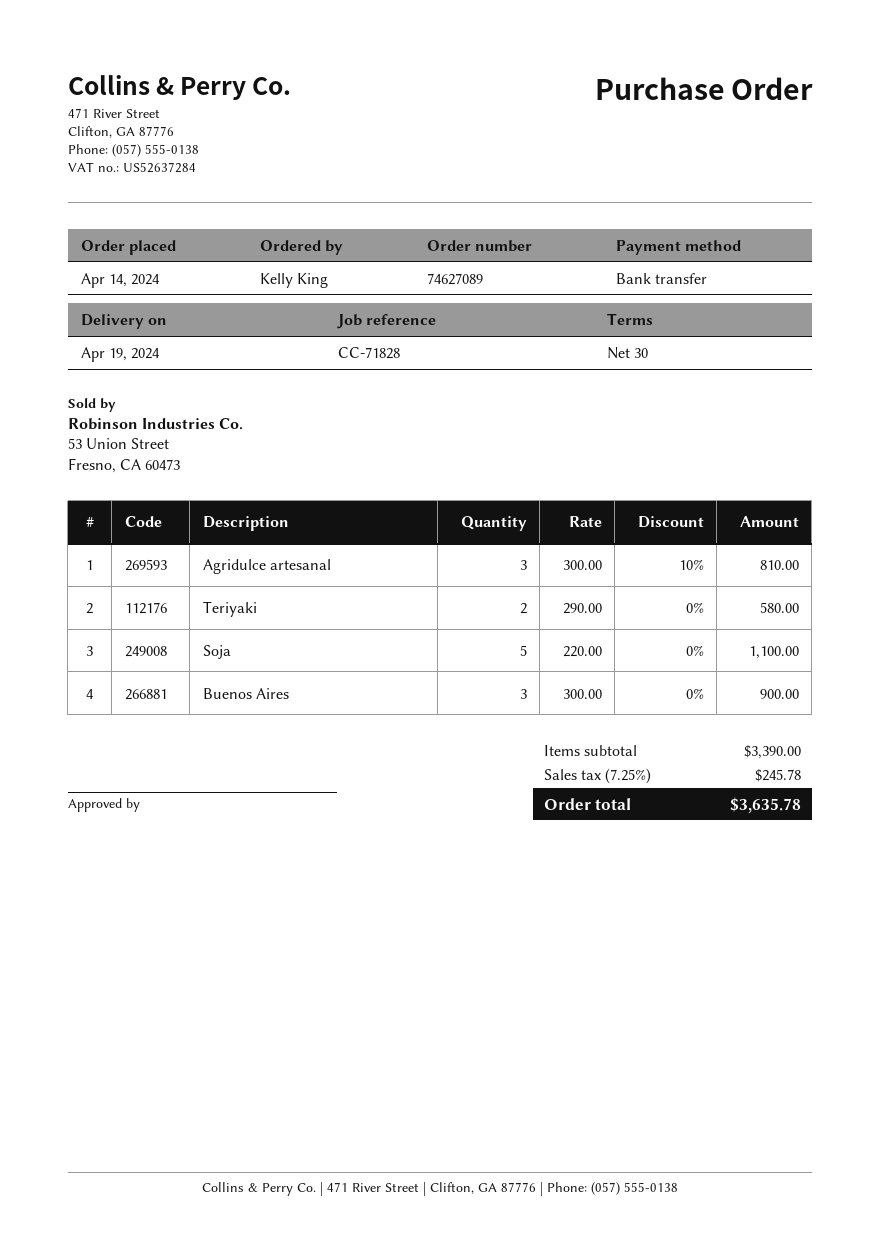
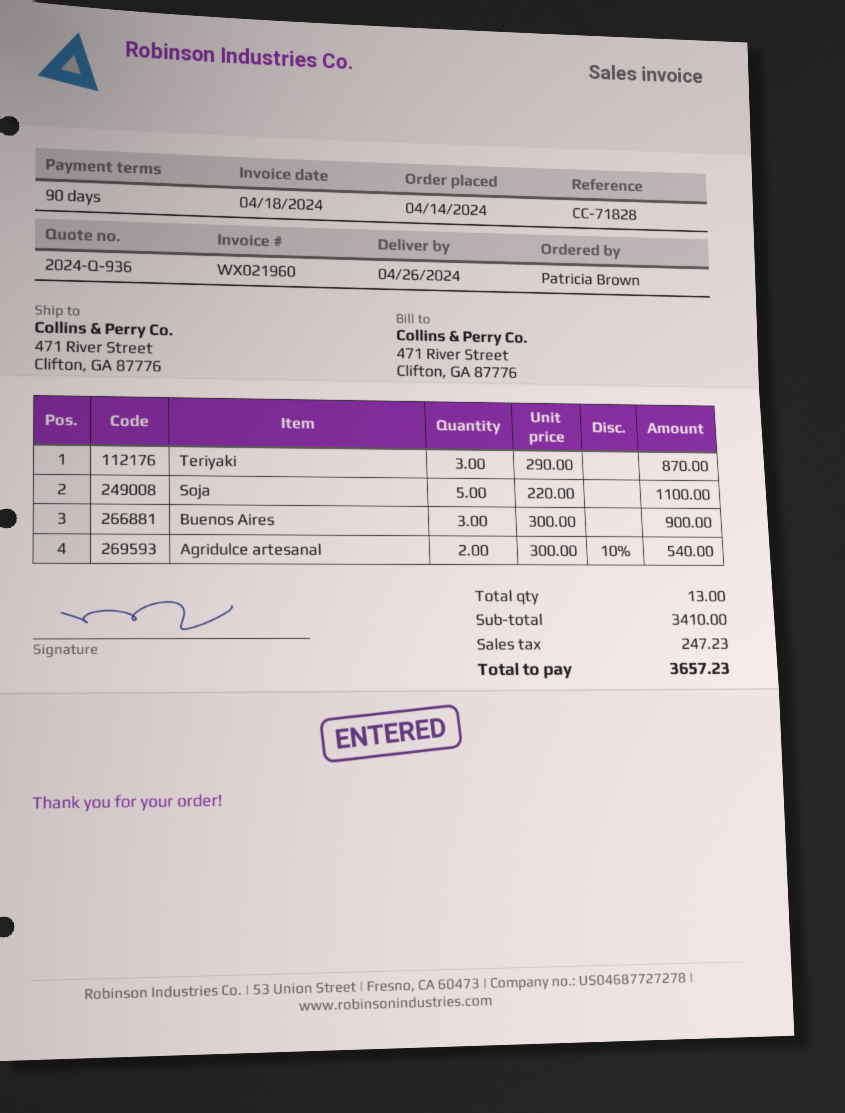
delivery date: 2024-04-19 -> 2024-04-26
payment terms: 30 days -> 90 days
ordered by: Kelly King -> Patricia Brown
Agridulce artesanal: 3 x 300.00 - 10% = 810.00 -> 2 x 300.00 - 10% = 540.00
Teriyaki: 2 x 290.00 = 580.00 -> 3 x 290.00 = 870.00
subtotal: 3390.00 -> 3410.00
tax: 245.78 -> 247.23
total: 3635.78 -> 3657.23

